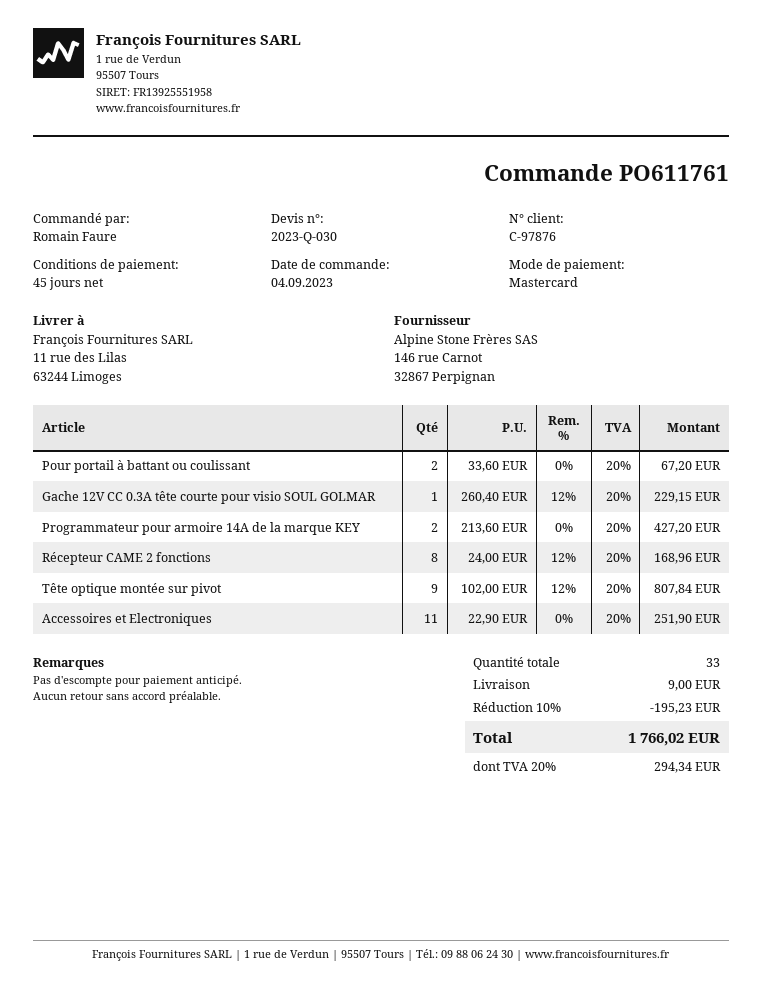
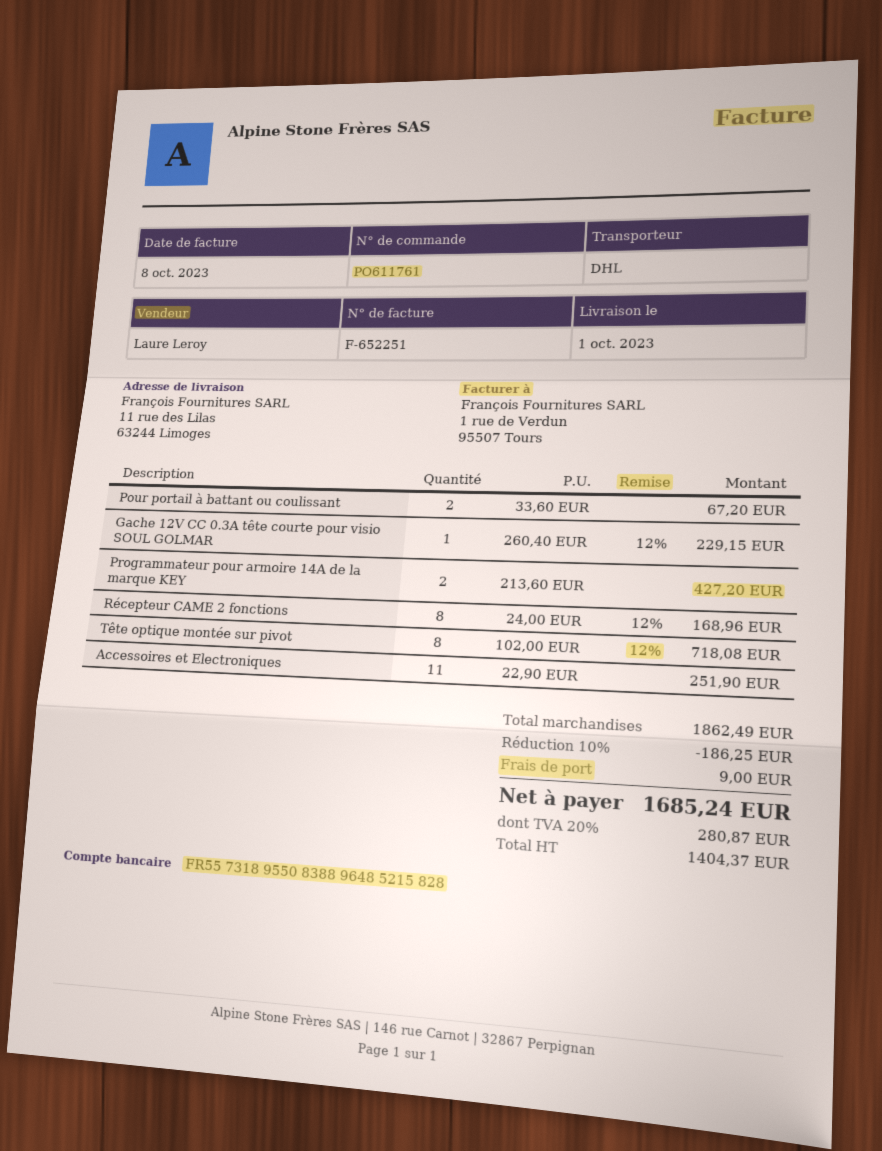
Tête optique montée sur pivot: 9 x 102.00 - 12% = 807.84 -> 8 x 102.00 - 12% = 718.08
discount: 10% = 195.23 -> 10% = 186.25
tax: 20% = 294.34 -> 20% = 280.87
total: 1766.02 -> 1685.24

